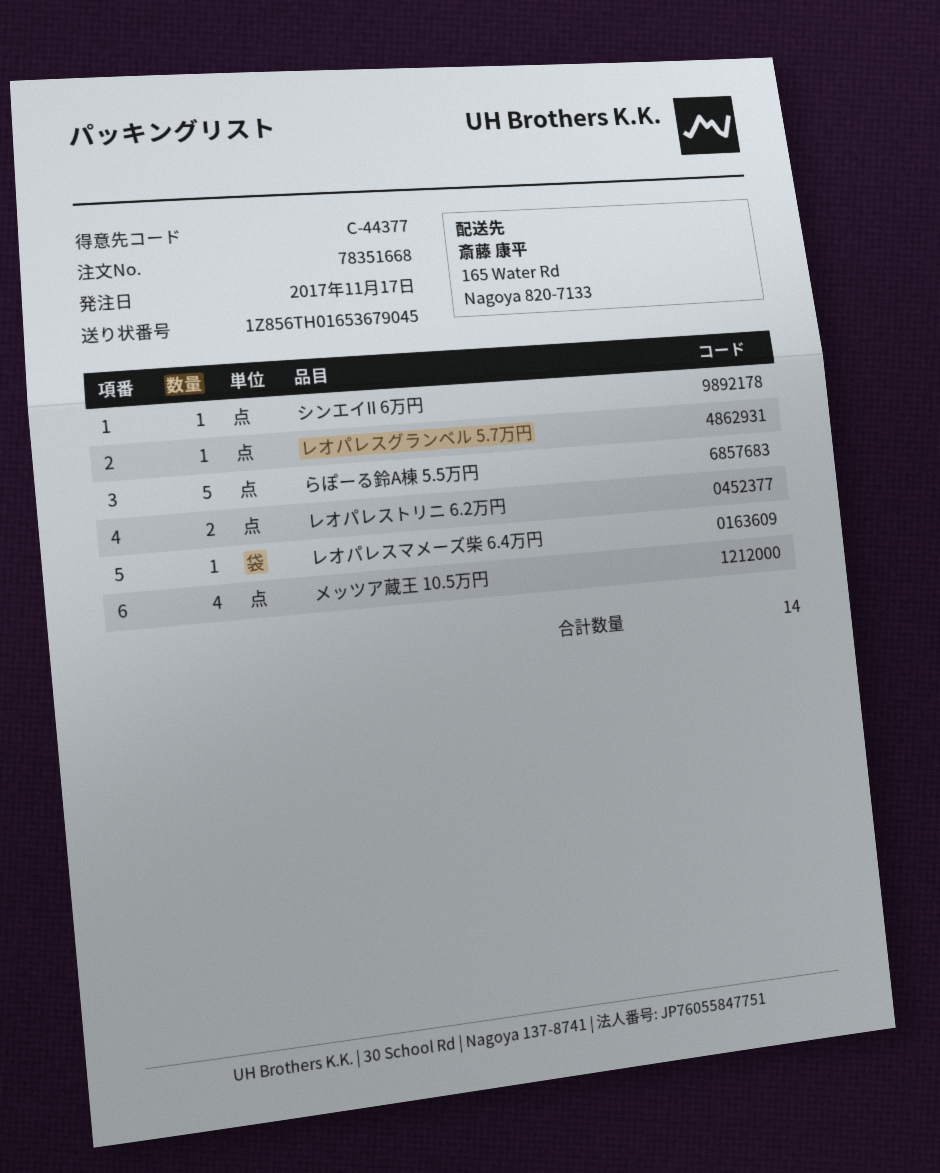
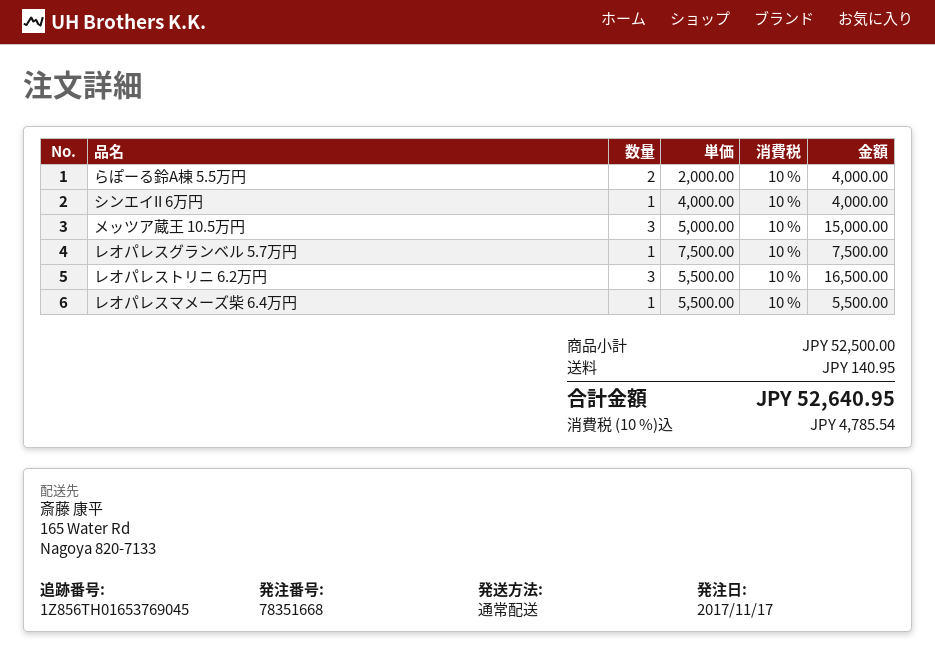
tracking number: 1Z856TH01653679045 -> 1Z856TH01653769045
らぽーる鈴A棟 5.5万円: 5 -> 2
レオパレストリニ 6.2万円: 2 -> 3
メッツア蔵王 10.5万円: 4 -> 3

